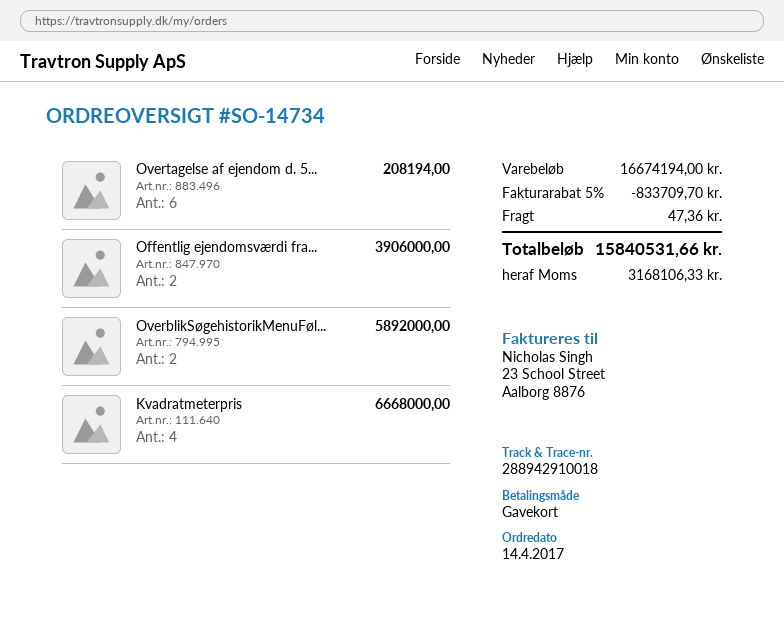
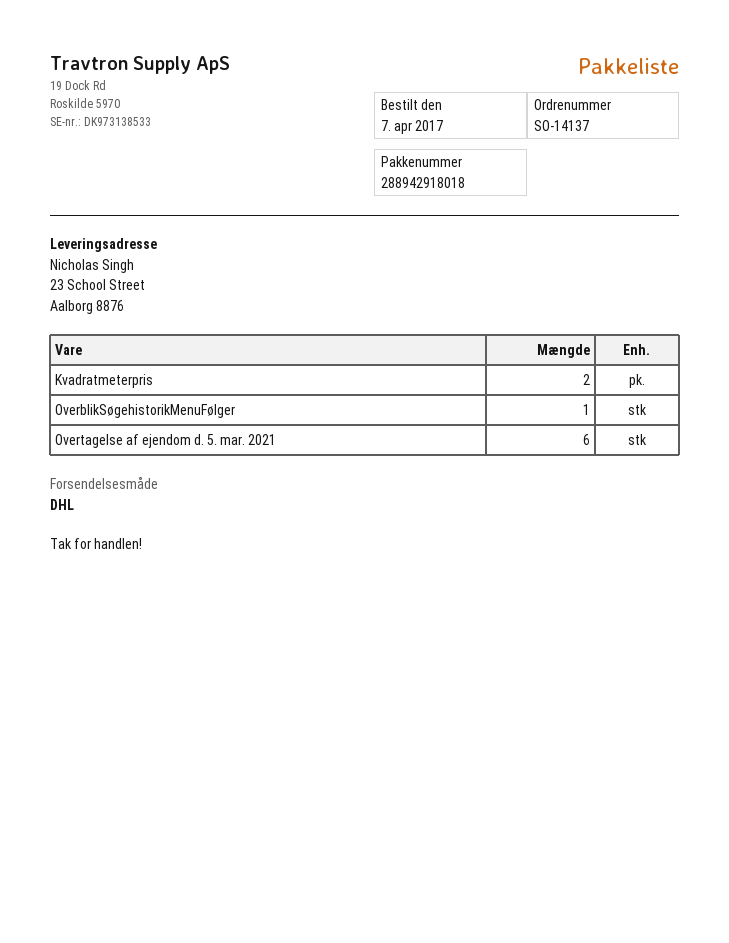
order number: SO-14734 -> SO-14137
order date: 2017-04-14 -> 2017-04-07
tracking number: 288942910018 -> 288942918018
Offentlig ejendomsværdi fra...: 2 -> none
OverblikSøgehistorikMenuFøl...: 2 -> 1
Kvadratmeterpris: 4 -> 2

